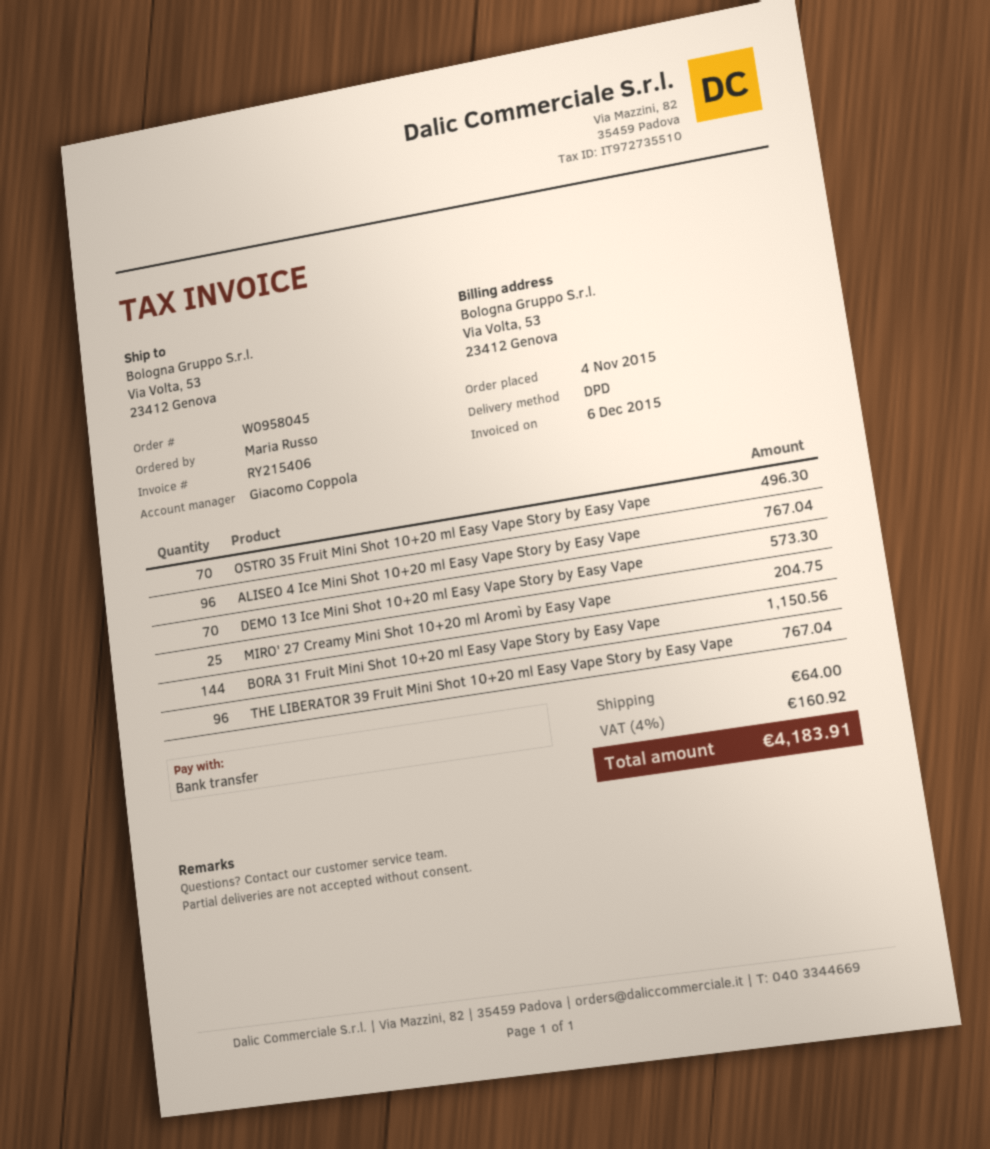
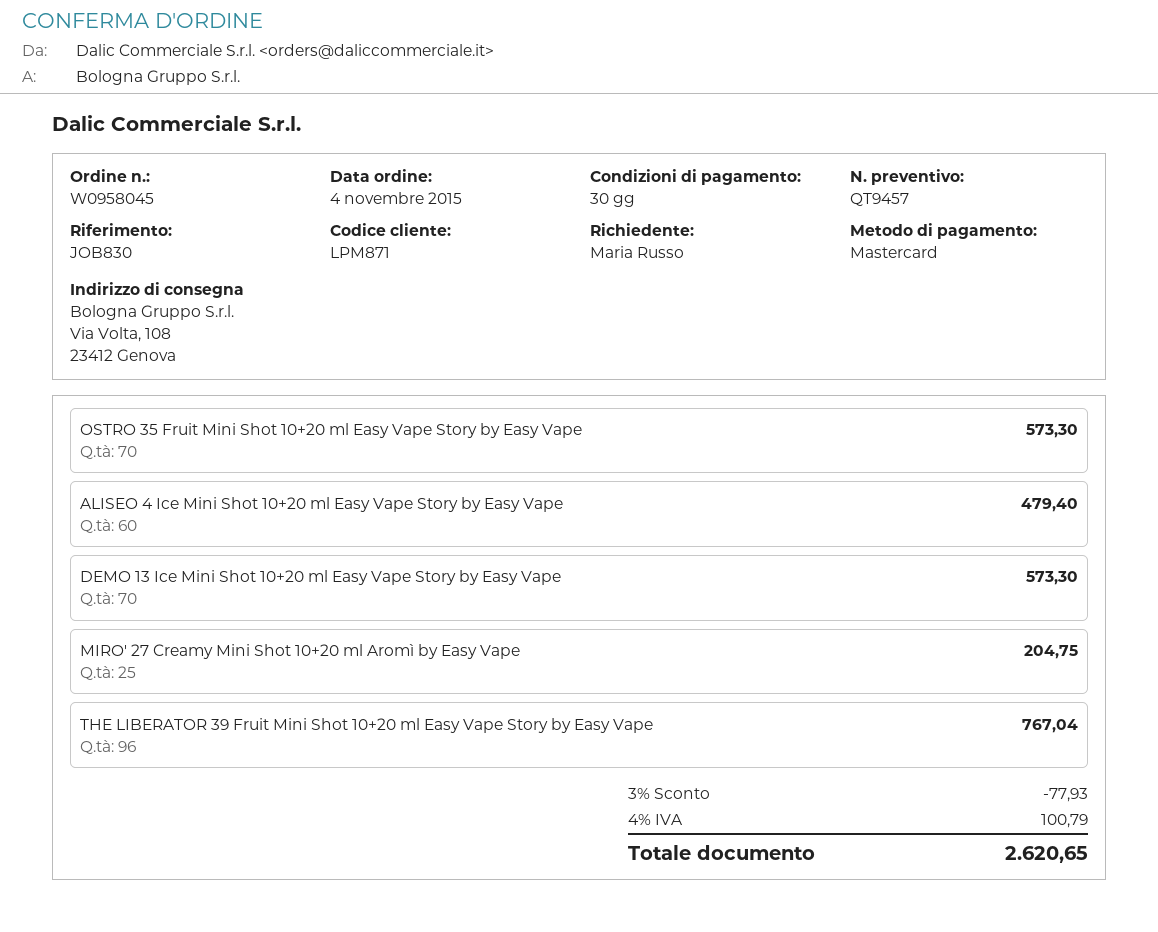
payment method: bank transfer -> Mastercard
ship to: Via Volta, 53, 23412 Genova -> Via Volta, 108, 23412 Genova
OSTRO 35 Fruit Mini Shot 10+20 ml Easy Vape Story by Easy Vape: 70 for 496.30 -> 70 for 573.30
ALISEO 4 Ice Mini Shot 10+20 ml Easy Vape Story by Easy Vape: 96 for 767.04 -> 60 for 479.40
BORA 31 Fruit Mini Shot 10+20 ml Easy Vape Story by Easy Vape: 144 for 1150.56 -> none
discount: none -> 3% = 77.93
shipping: 64.00 -> none
tax: 4% = 160.92 -> 4% = 100.79
total: 4183.91 -> 2620.65

